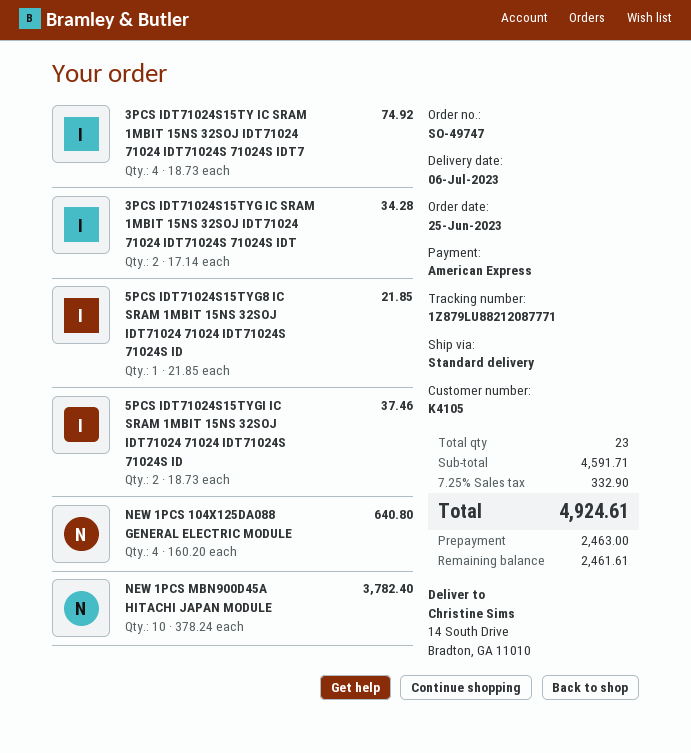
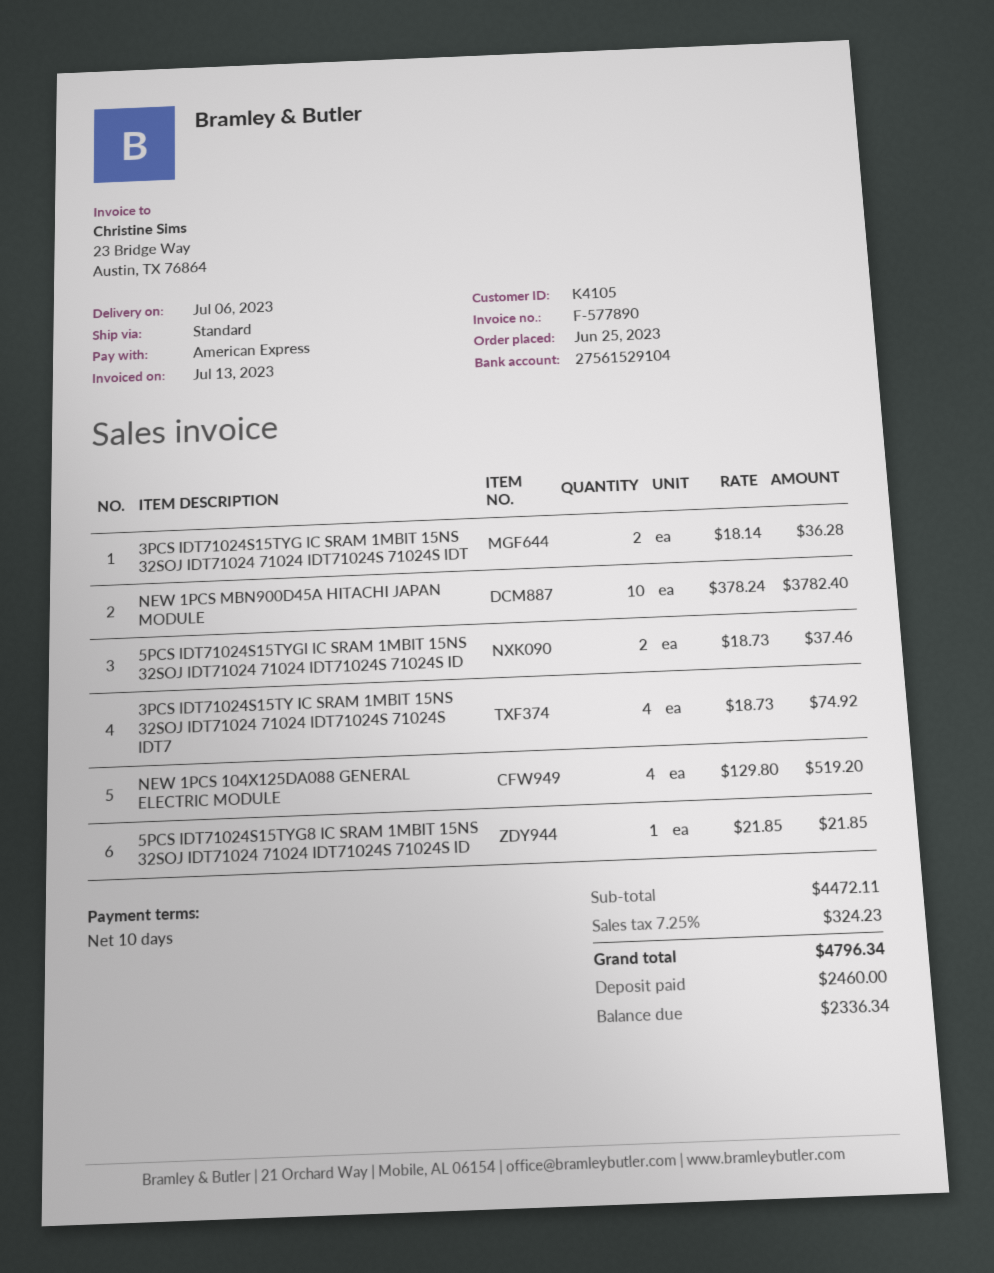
3PCS IDT71024S15TYG IC SRAM 1MBIT 15NS 32SOJ IDT71024 71024 IDT71024S 71024S IDT: 2 x 17.14 = 34.28 -> 2 x 18.14 = 36.28
NEW 1PCS 104X125DA088 GENERAL ELECTRIC MODULE: 4 x 160.20 = 640.80 -> 4 x 129.80 = 519.20
subtotal: 4591.71 -> 4472.11
tax: 7.25% = 332.90 -> 7.25% = 324.23
total: 4924.61 -> 4796.34
deposit: 2463.00 -> 2460.00
balance: 2461.61 -> 2336.34

